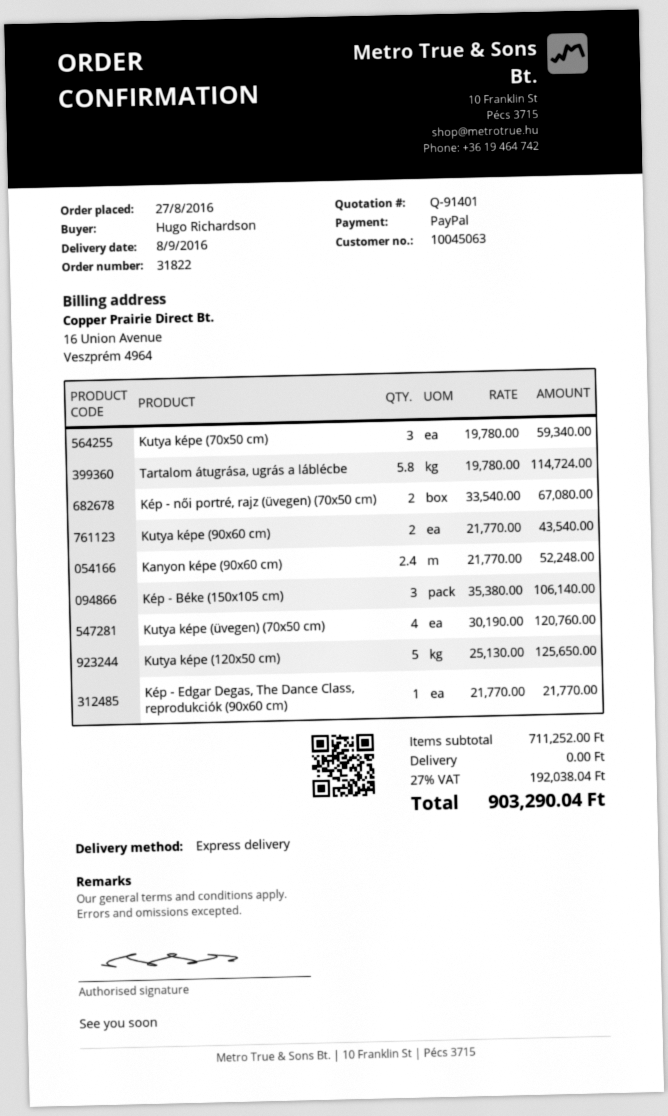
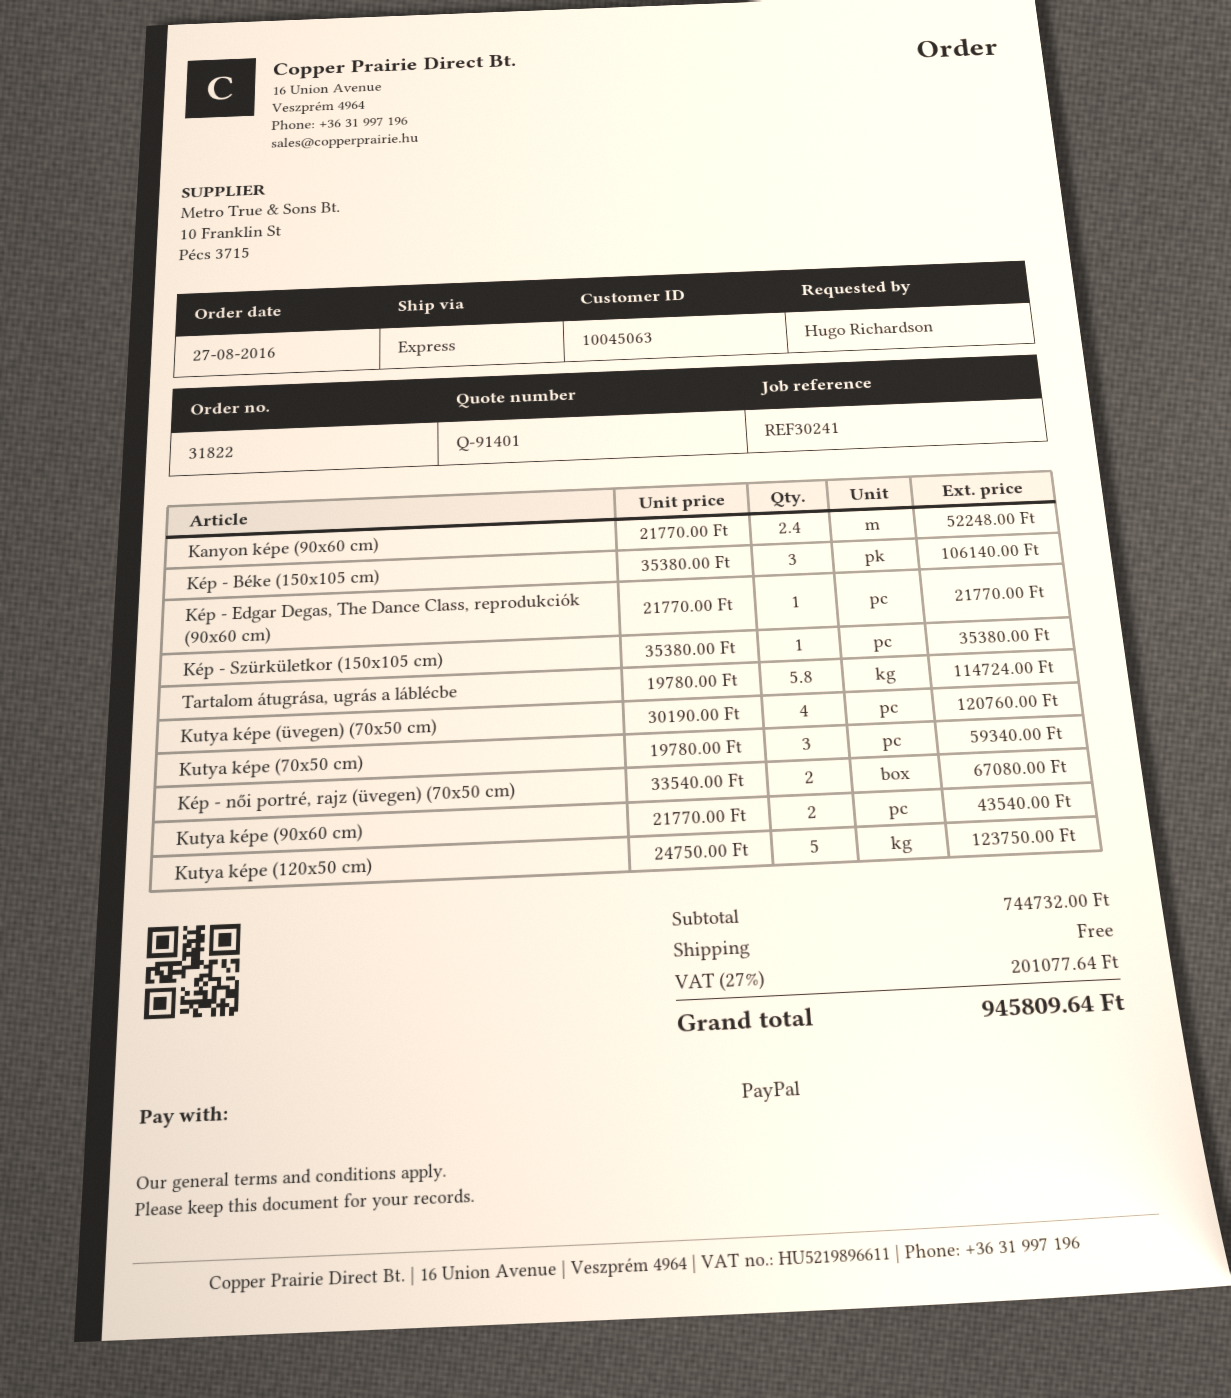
Kutya képe (120x50 cm): 5 x 25130.00 = 125650.00 -> 5 x 24750.00 = 123750.00
Kép - Szürkületkor (150x105 cm): none -> 1 x 35380.00 = 35380.00
subtotal: 711252.00 -> 744732.00
tax: 27% = 192038.04 -> 27% = 201077.64
total: 903290.04 -> 945809.64

